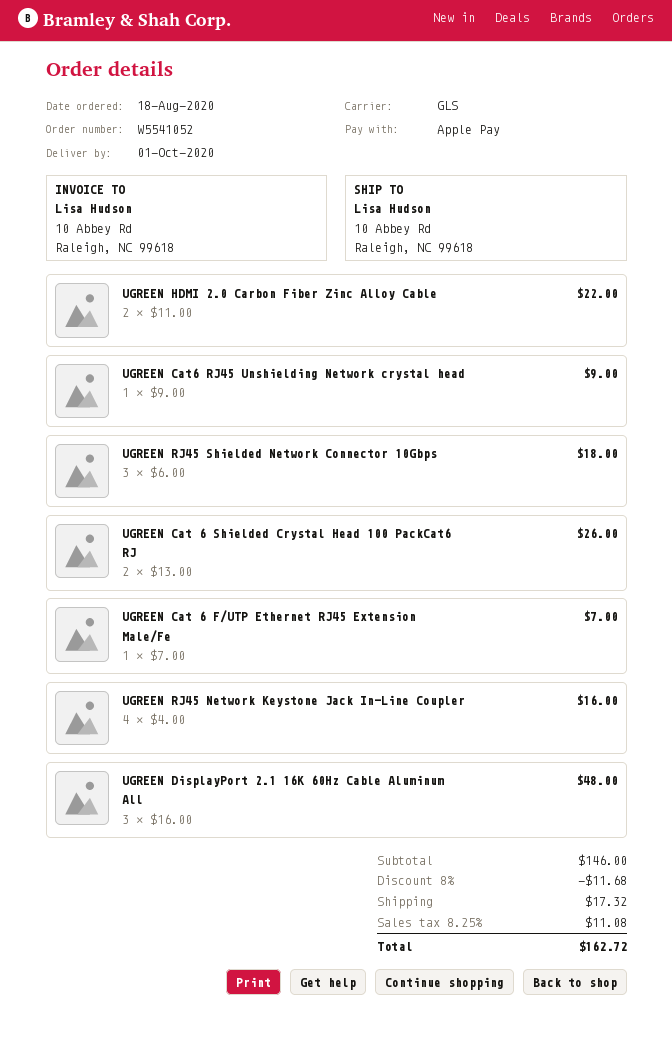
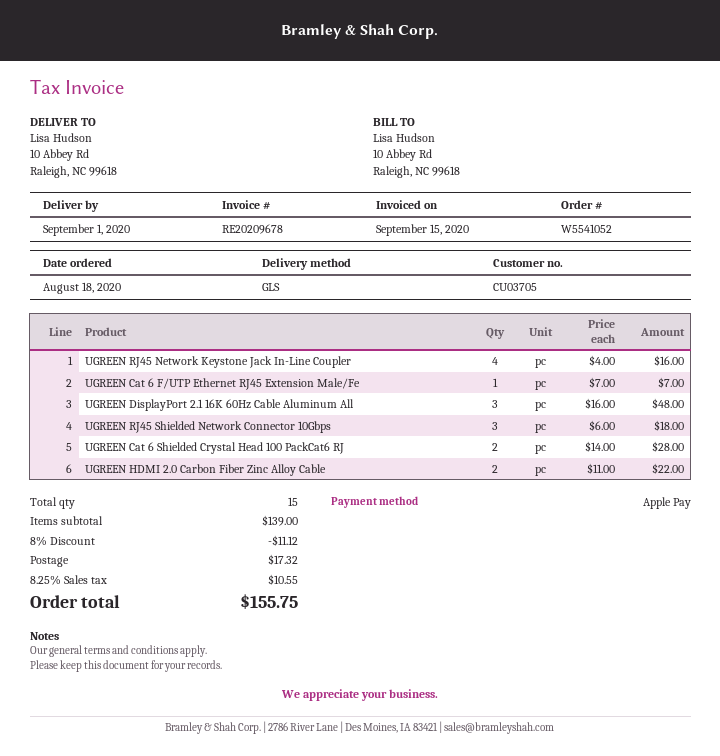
delivery date: 2020-10-01 -> 2020-09-01
UGREEN Cat6 RJ45 Unshielding Network crystal head: 1 x 9.00 = 9.00 -> none
UGREEN Cat 6 Shielded Crystal Head 100 PackCat6 RJ: 2 x 13.00 = 26.00 -> 2 x 14.00 = 28.00
subtotal: 146.00 -> 139.00
discount: 8% = 11.68 -> 8% = 11.12
tax: 8.25% = 11.08 -> 8.25% = 10.55
total: 162.72 -> 155.75

